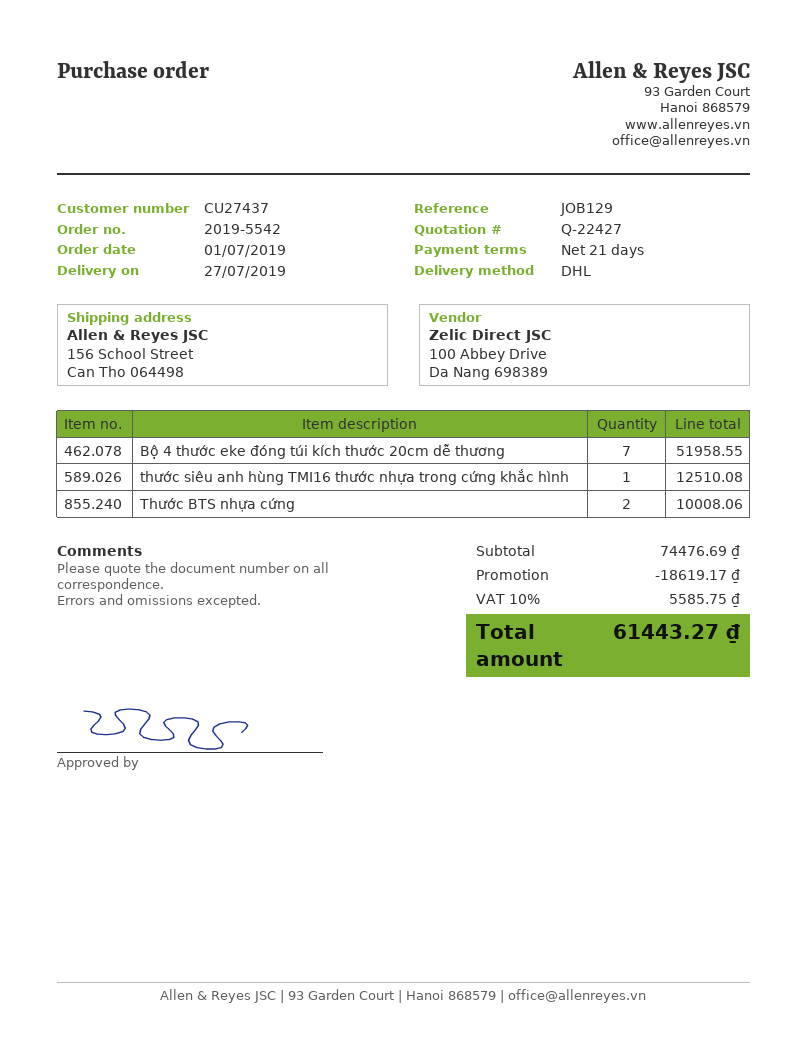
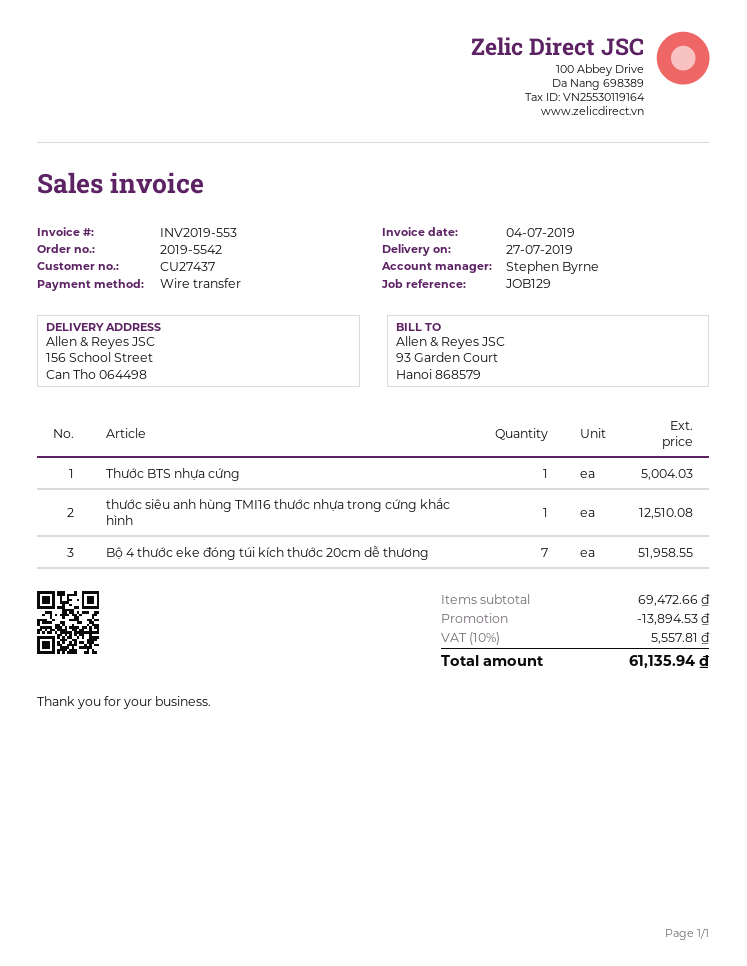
Thước BTS nhựa cứng: 2 for 10008.06 -> 1 for 5004.03
subtotal: 74476.69 -> 69472.66
discount: 18619.17 -> 13894.53
tax: 10% = 5585.75 -> 10% = 5557.81
total: 61443.27 -> 61135.94

